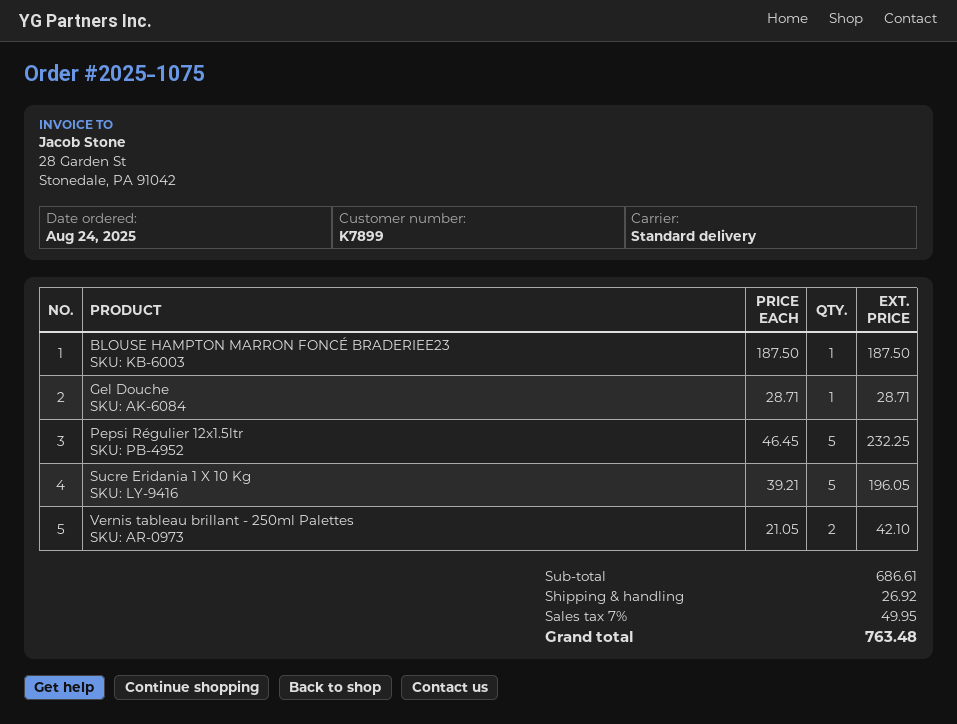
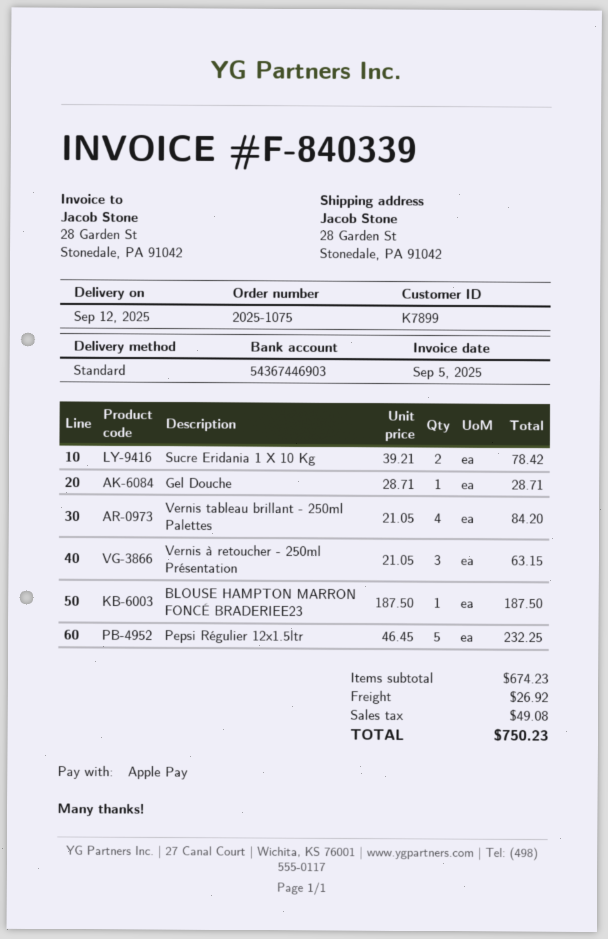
Sucre Eridania 1 X 10 Kg: 5 x 39.21 = 196.05 -> 2 x 39.21 = 78.42
Vernis tableau brillant - 250ml Palettes: 2 x 21.05 = 42.10 -> 4 x 21.05 = 84.20
Vernis à retoucher - 250ml Présentation: none -> 3 x 21.05 = 63.15
subtotal: 686.61 -> 674.23
tax: 49.95 -> 49.08
total: 763.48 -> 750.23

